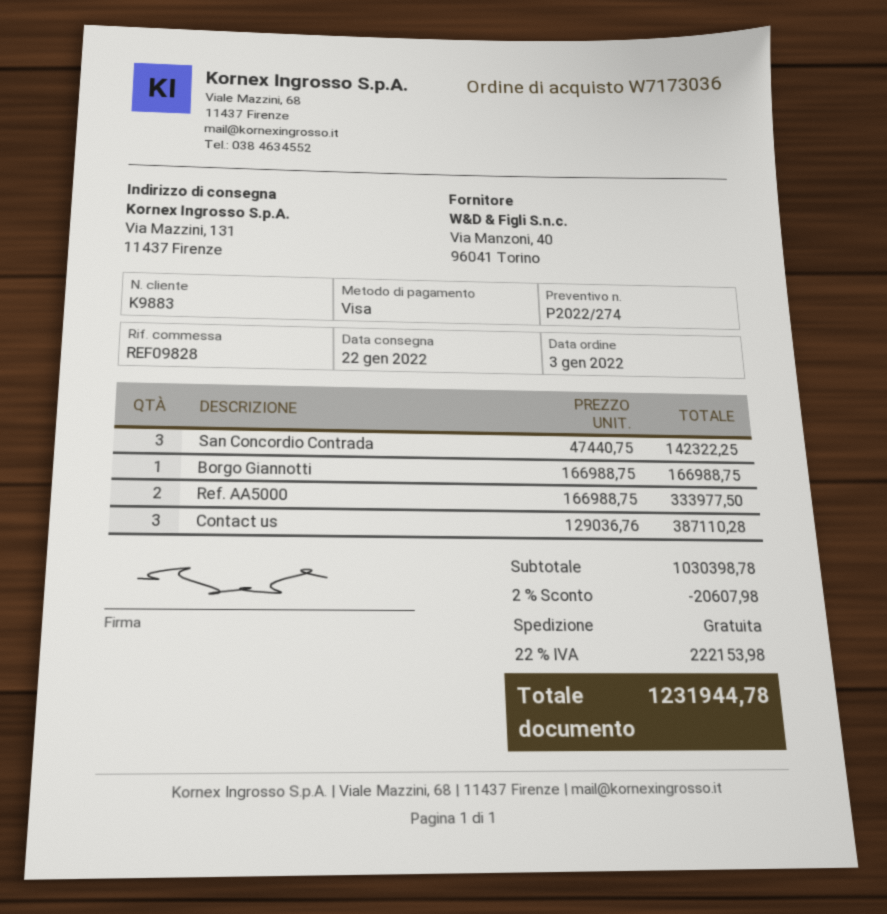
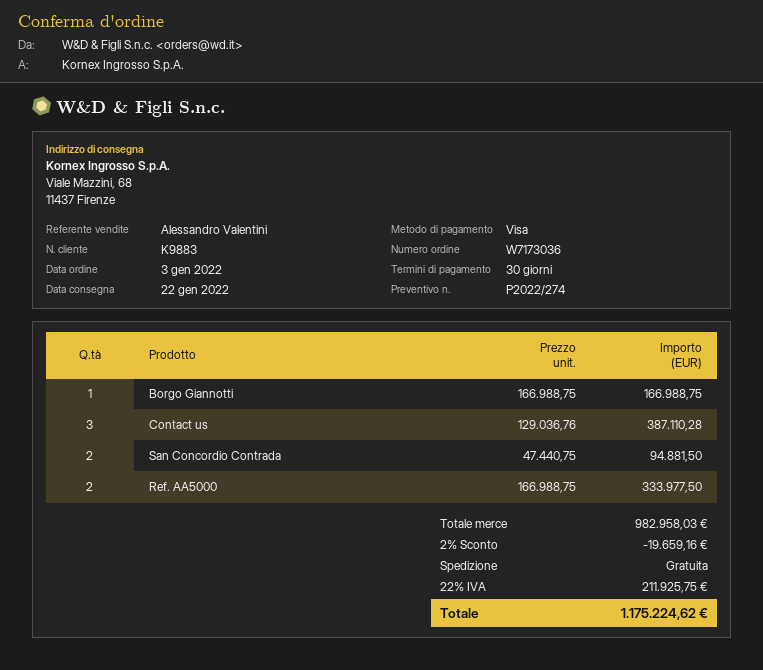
ship to: Via Mazzini, 131, 11437 Firenze -> Viale Mazzini, 68, 11437 Firenze
San Concordio Contrada: 3 x 47440.75 = 142322.25 -> 2 x 47440.75 = 94881.50
subtotal: 1030398.78 -> 982958.03
discount: 2% = 20607.98 -> 2% = 19659.16
tax: 22% = 222153.98 -> 22% = 211925.75
total: 1231944.78 -> 1175224.62

